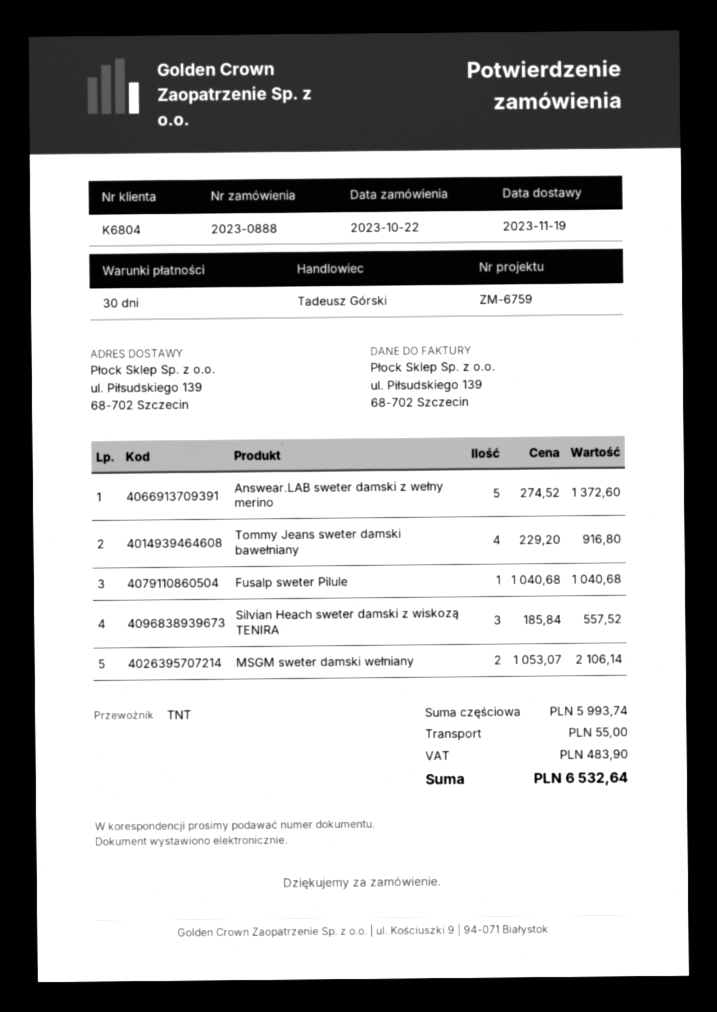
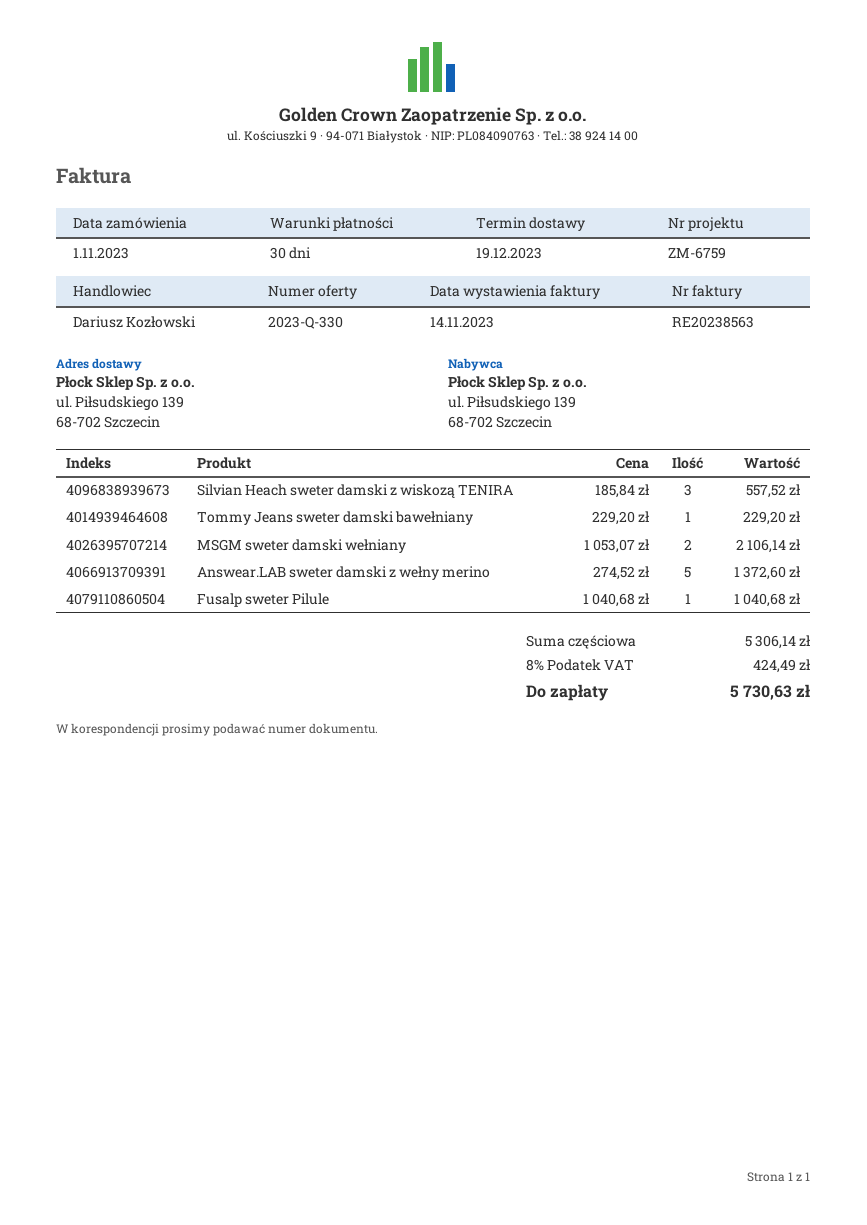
order date: 2023-10-22 -> 2023-11-01
delivery date: 2023-11-19 -> 2023-12-19
sales rep: Tadeusz Górski -> Dariusz Kozłowski
Tommy Jeans sweter damski bawełniany: 4 x 229.20 = 916.80 -> 1 x 229.20 = 229.20
subtotal: 5993.74 -> 5306.14
shipping: 55.00 -> none
tax: 483.90 -> 424.49
total: 6532.64 -> 5730.63

